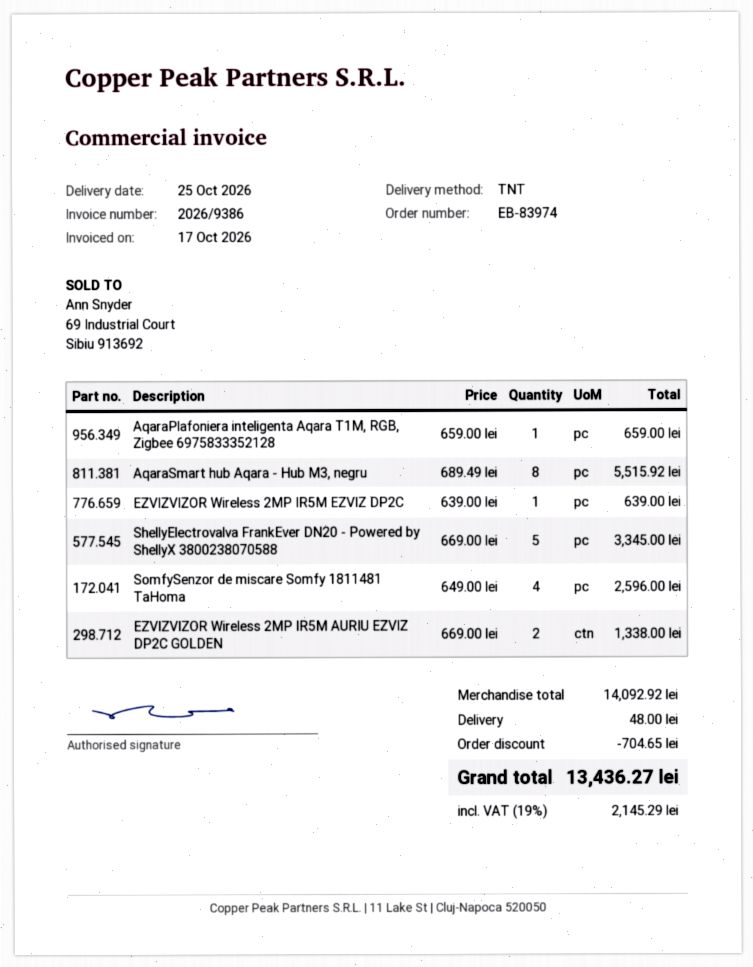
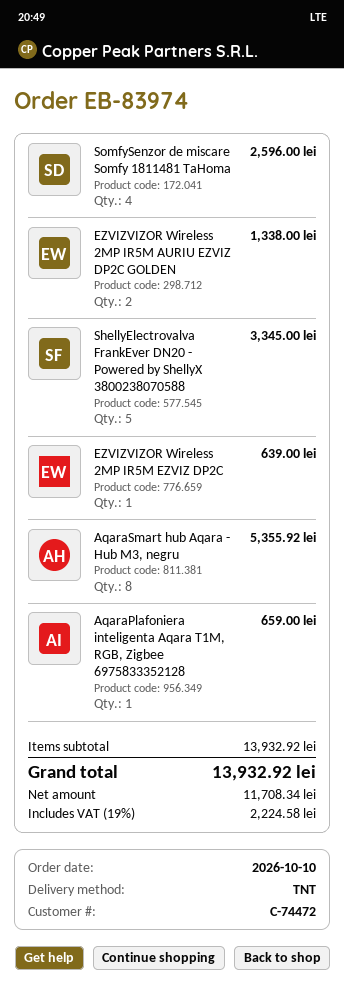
AqaraSmart hub Aqara - Hub M3, negru: 8 for 5515.92 -> 8 for 5355.92
subtotal: 14092.92 -> 13932.92
discount: 704.65 -> none
shipping: 48.00 -> none
tax: 19% = 2145.29 -> 19% = 2224.58
total: 13436.27 -> 13932.92

